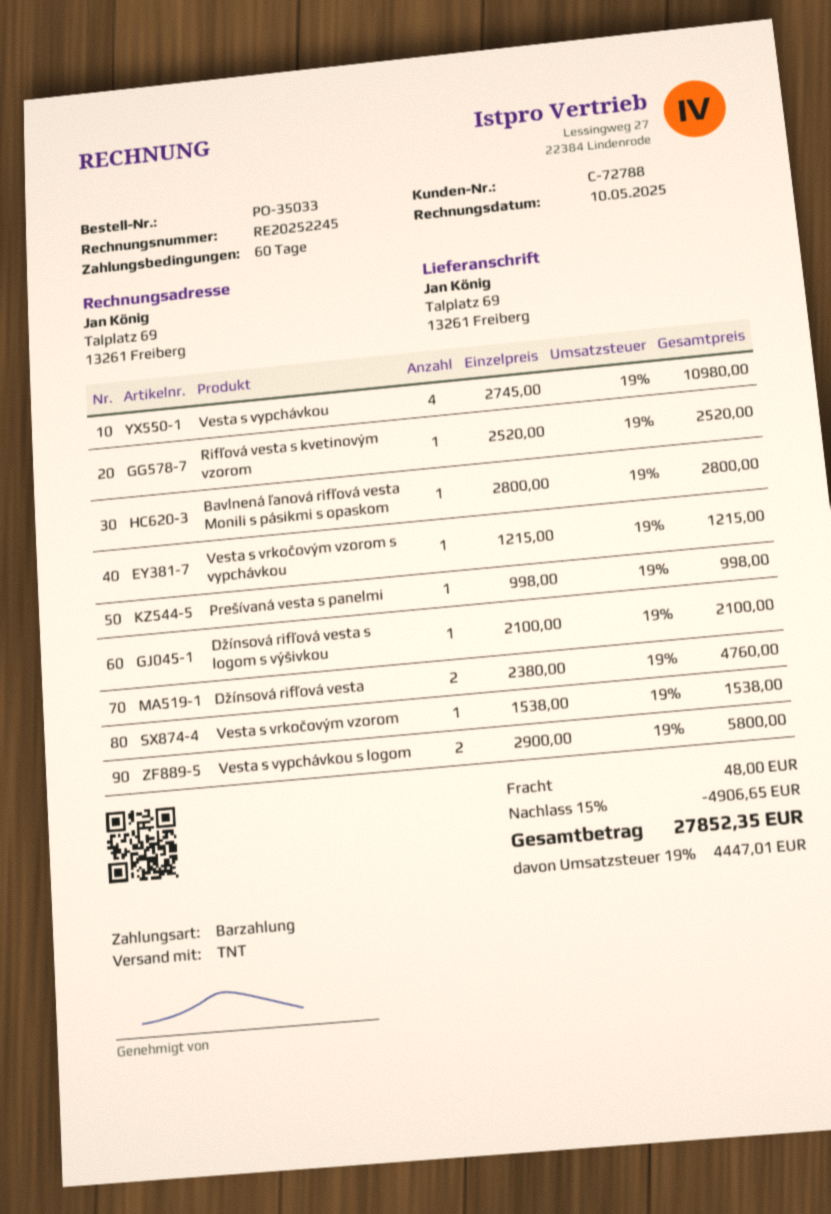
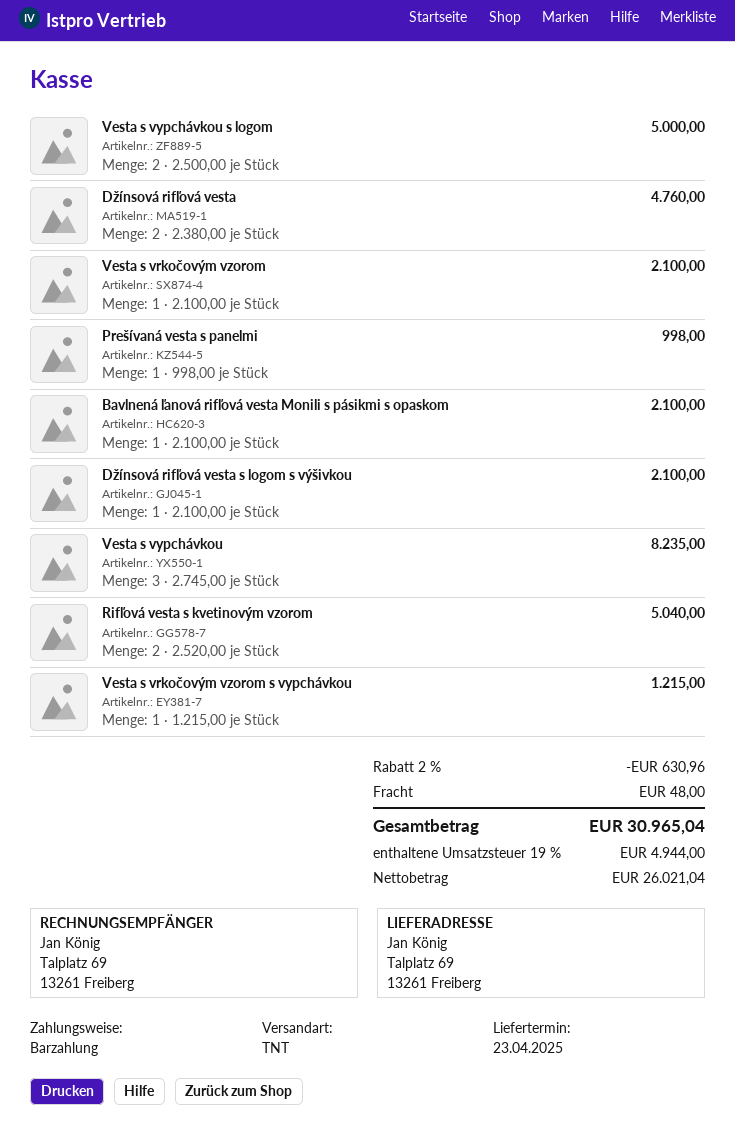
Vesta s vypchávkou: 4 x 2745.00 = 10980.00 -> 3 x 2745.00 = 8235.00
Rifľová vesta s kvetinovým vzorom: 1 x 2520.00 = 2520.00 -> 2 x 2520.00 = 5040.00
Bavlnená ľanová rifľová vesta Monili s pásikmi s opaskom: 1 x 2800.00 = 2800.00 -> 1 x 2100.00 = 2100.00
Vesta s vrkočovým vzorom: 1 x 1538.00 = 1538.00 -> 1 x 2100.00 = 2100.00
Vesta s vypchávkou s logom: 2 x 2900.00 = 5800.00 -> 2 x 2500.00 = 5000.00
discount: 15% = 4906.65 -> 2% = 630.96
tax: 19% = 4447.01 -> 19% = 4944.00
total: 27852.35 -> 30965.04

